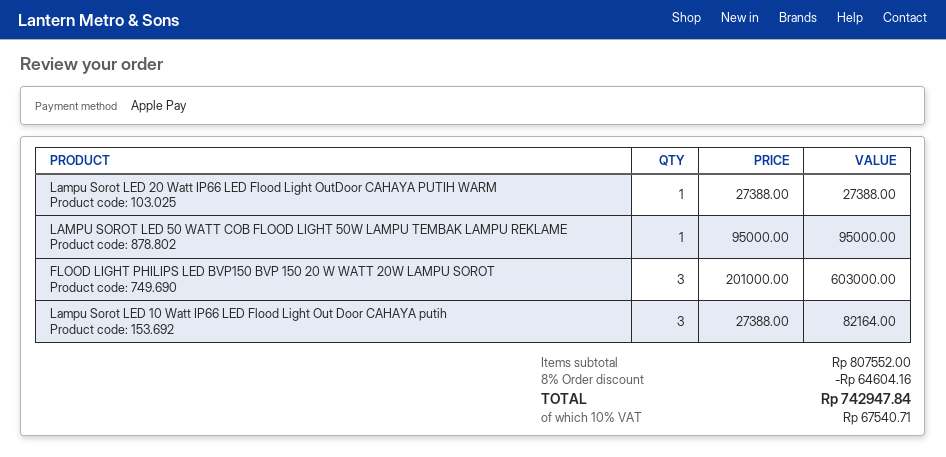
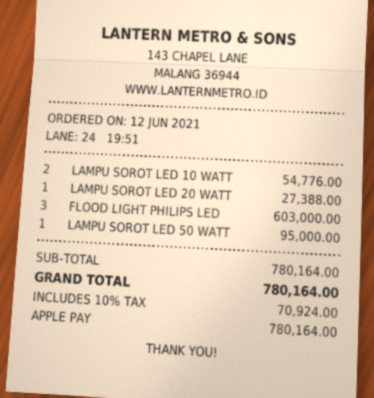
Lampu Sorot LED 10 Watt IP66 LED Flood Light Out Door CAHAYA putih: 3 for 82164.00 -> 2 for 54776.00
subtotal: 807552.00 -> 780164.00
discount: 8% = 64604.16 -> none
tax: 10% = 67540.71 -> 10% = 70924.00
total: 742947.84 -> 780164.00

